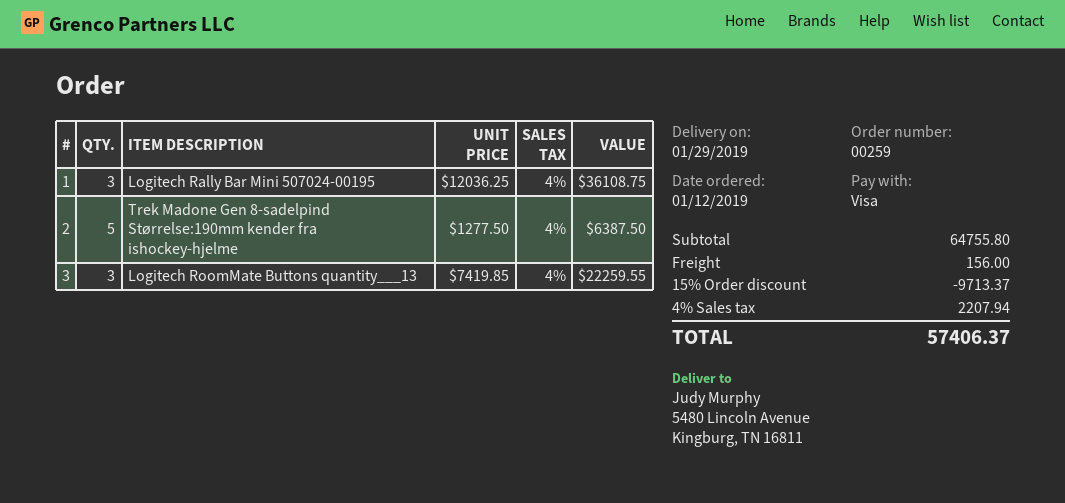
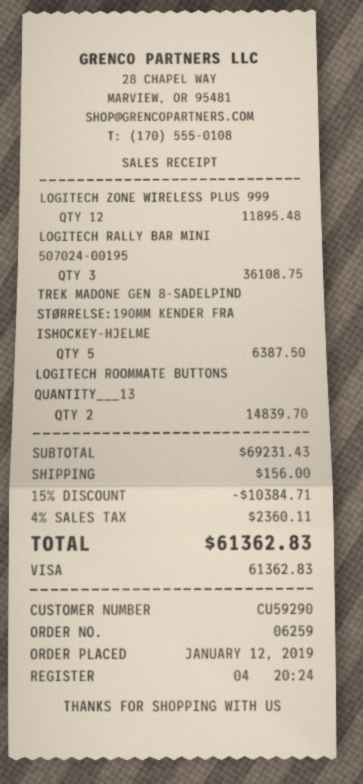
order number: 00259 -> 06259
Logitech RoomMate Buttons quantity___13: 3 for 22259.55 -> 2 for 14839.70
LOGITECH ZONE WIRELESS PLUS 999: none -> 12 for 11895.48
subtotal: 64755.80 -> 69231.43
discount: 15% = 9713.37 -> 15% = 10384.71
tax: 4% = 2207.94 -> 4% = 2360.11
total: 57406.37 -> 61362.83

